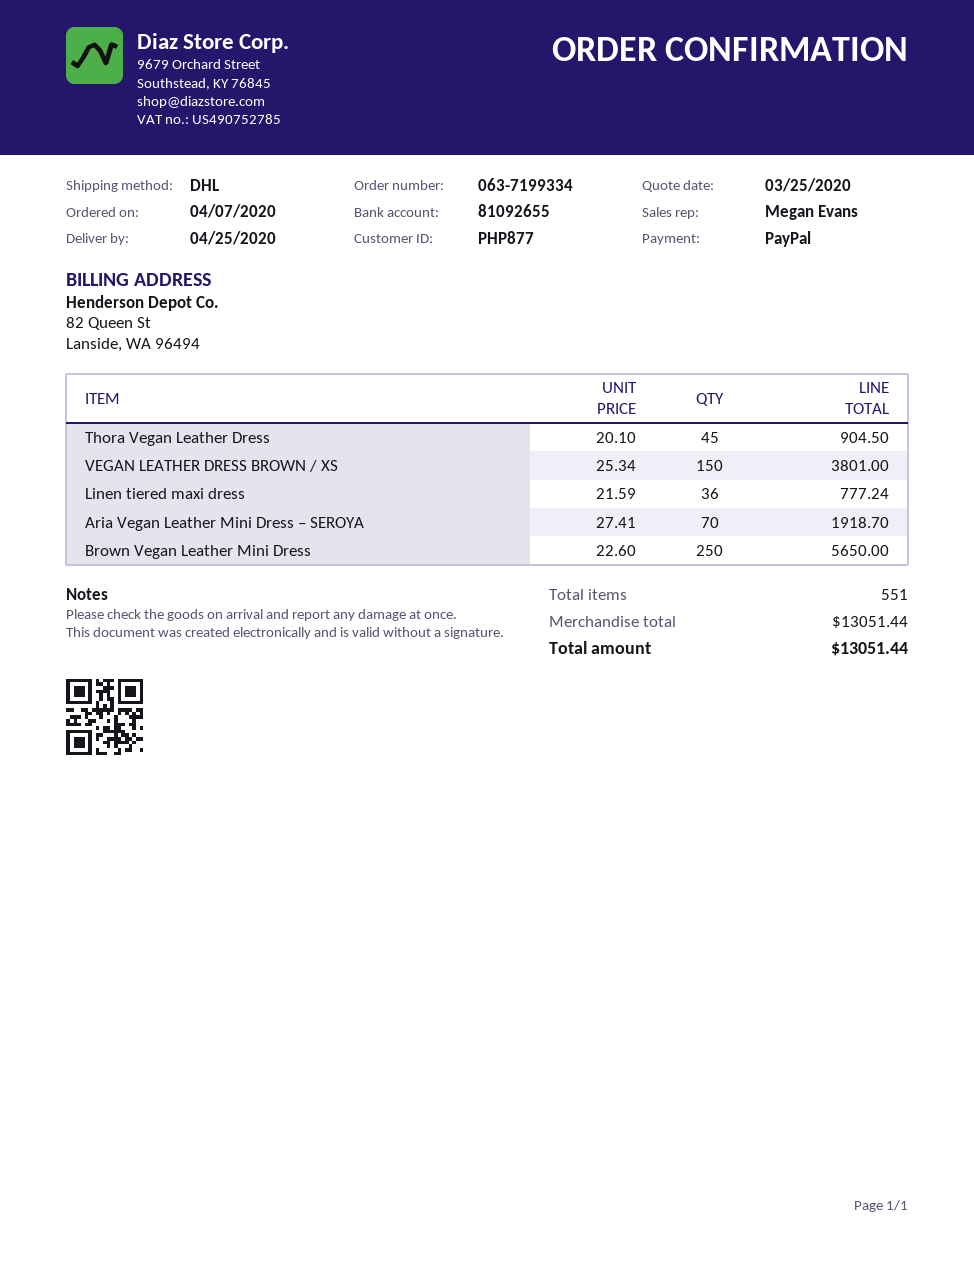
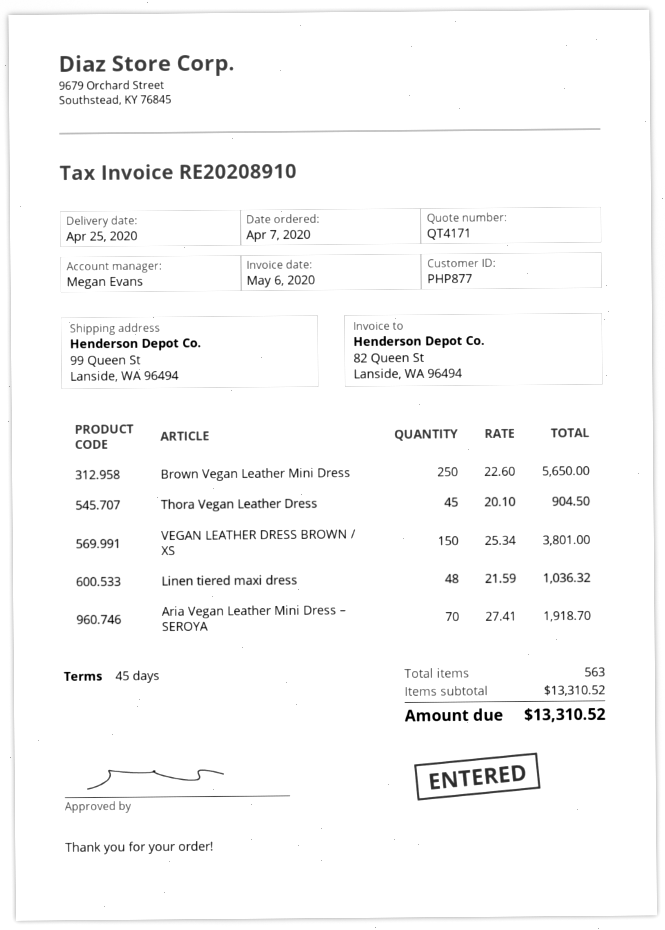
Linen tiered maxi dress: 36 x 21.59 = 777.24 -> 48 x 21.59 = 1036.32
total quantity: 551 -> 563
subtotal: 13051.44 -> 13310.52
total: 13051.44 -> 13310.52

